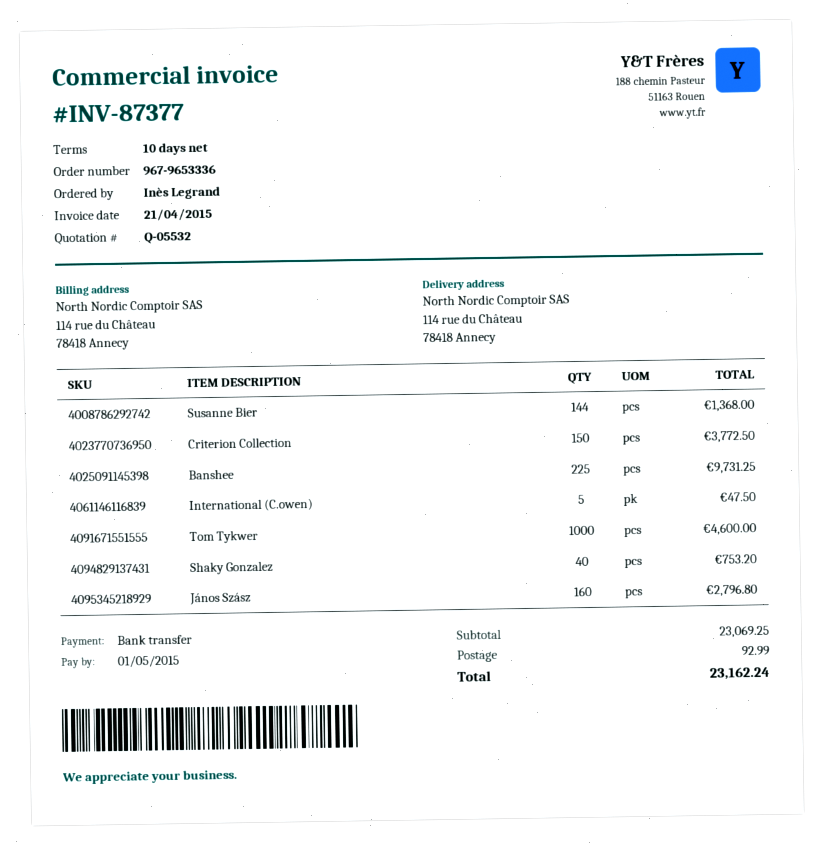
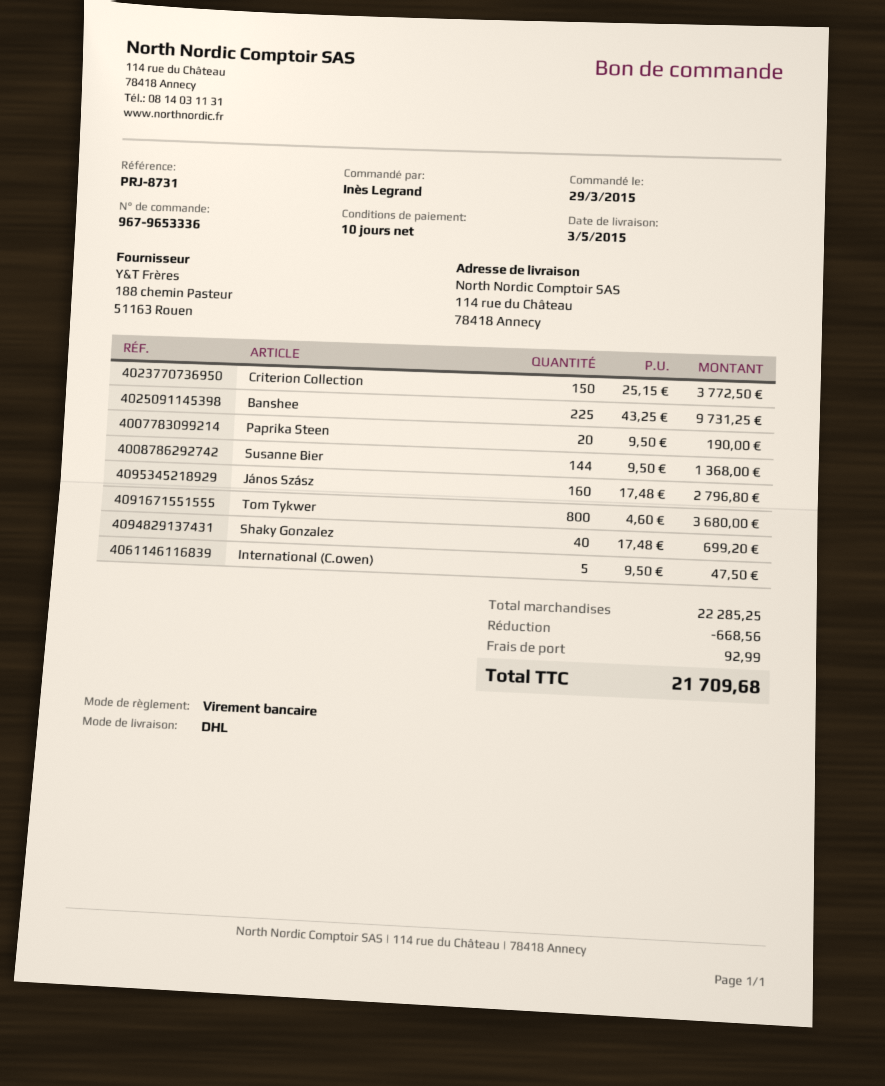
Tom Tykwer: 1000 for 4600.00 -> 800 for 3680.00
Shaky Gonzalez: 40 for 753.20 -> 40 for 699.20
Paprika Steen: none -> 20 for 190.00
subtotal: 23069.25 -> 22285.25
discount: none -> 668.56
total: 23162.24 -> 21709.68

